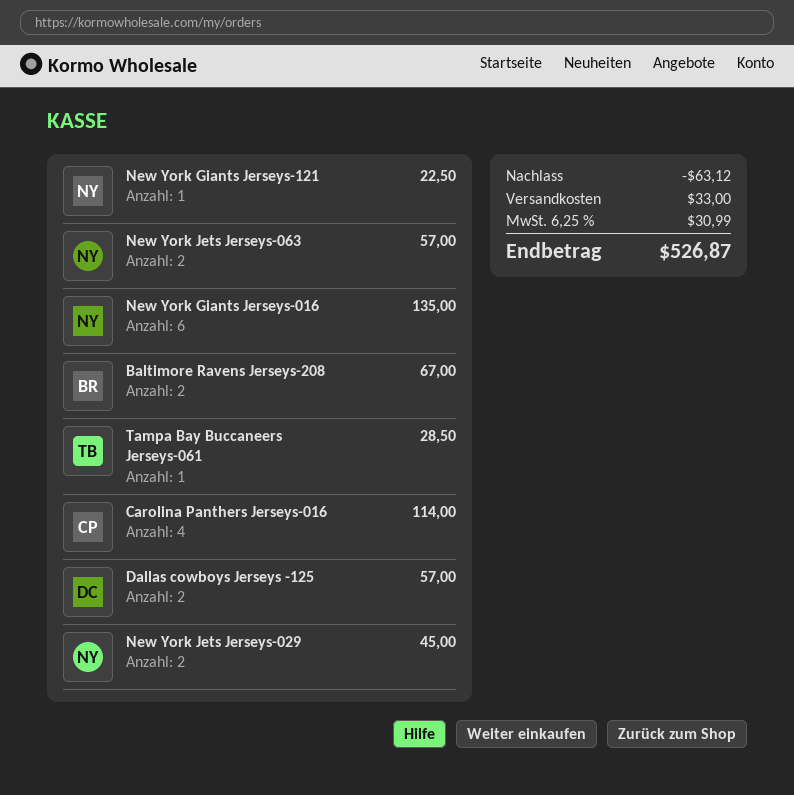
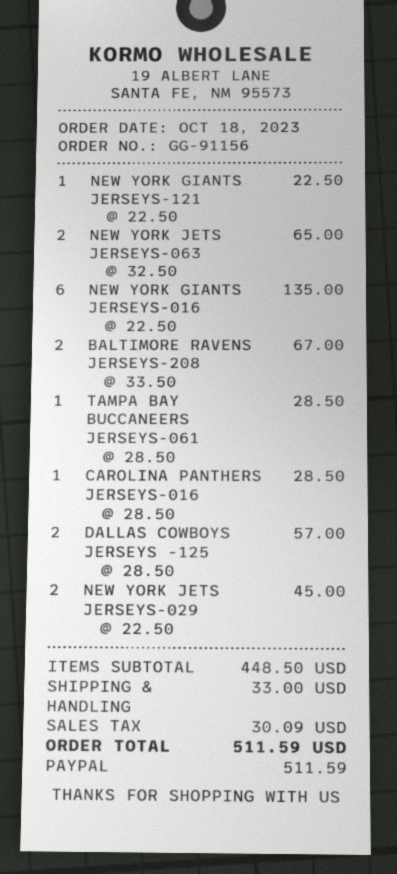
New York Jets Jerseys-063: 2 for 57.00 -> 2 for 65.00
Carolina Panthers Jerseys-016: 4 for 114.00 -> 1 for 28.50
discount: 63.12 -> none
tax: 30.99 -> 30.09
total: 526.87 -> 511.59

